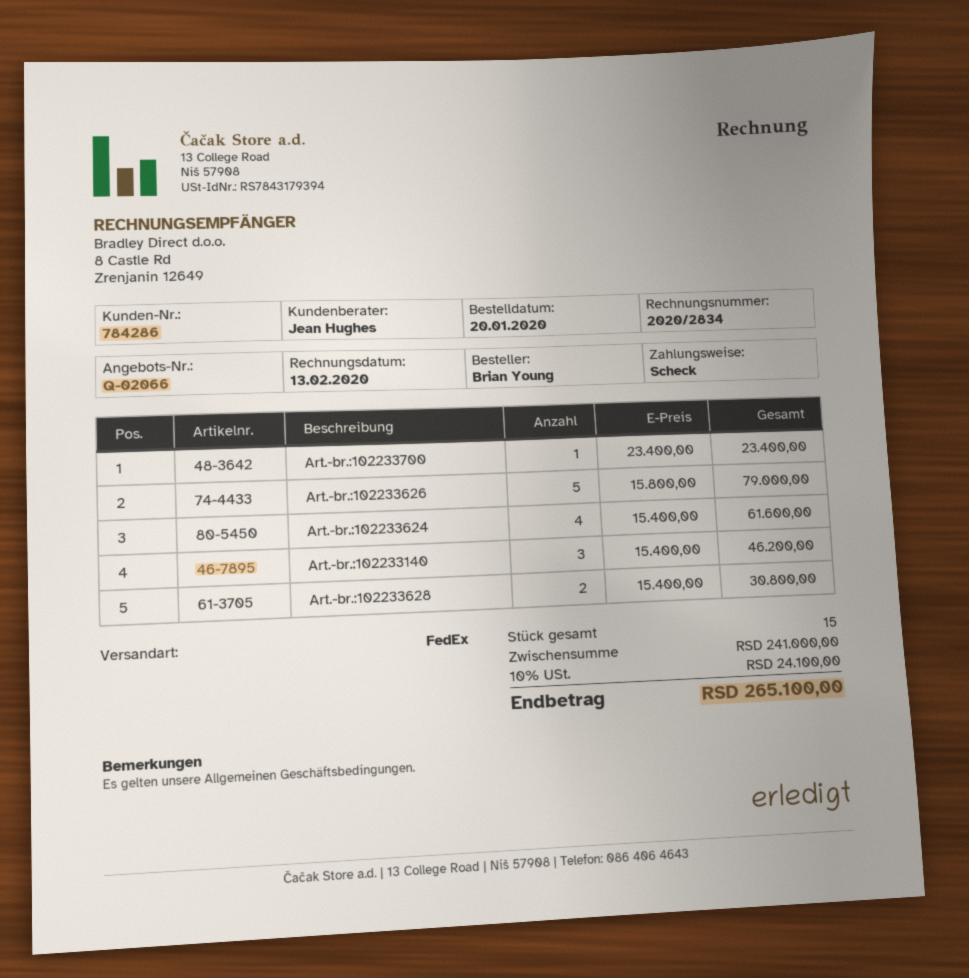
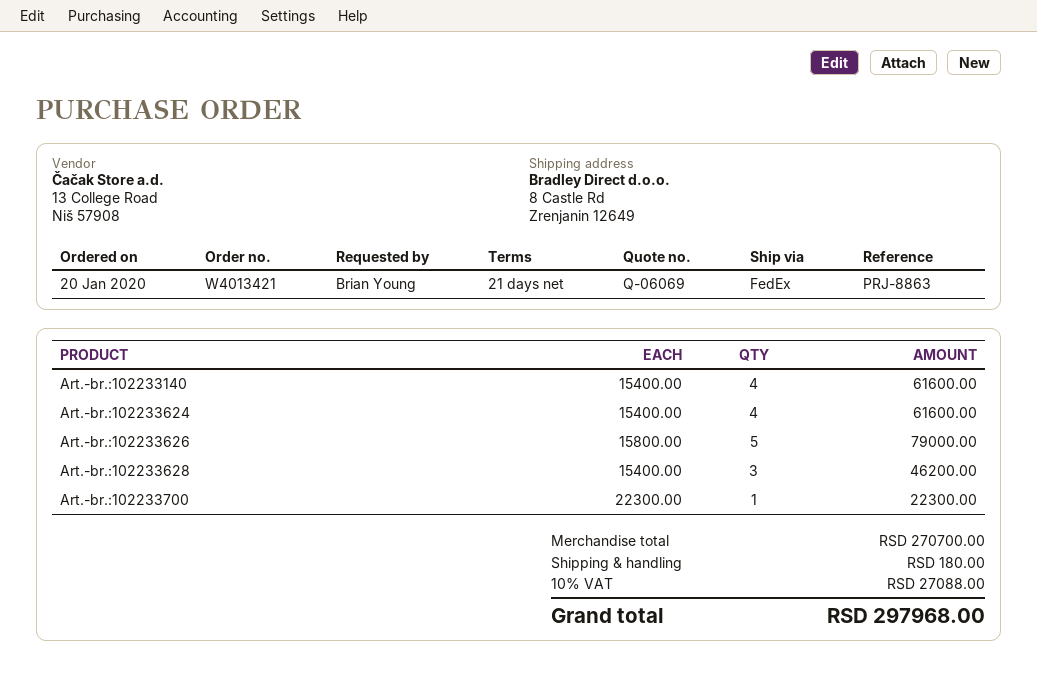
quote number: Q-02066 -> Q-06069
Art.-br.:102233700: 1 x 23400.00 = 23400.00 -> 1 x 22300.00 = 22300.00
Art.-br.:102233140: 3 x 15400.00 = 46200.00 -> 4 x 15400.00 = 61600.00
Art.-br.:102233628: 2 x 15400.00 = 30800.00 -> 3 x 15400.00 = 46200.00
subtotal: 241000.00 -> 270700.00
shipping: none -> 180.00
tax: 10% = 24100.00 -> 10% = 27088.00
total: 265100.00 -> 297968.00

